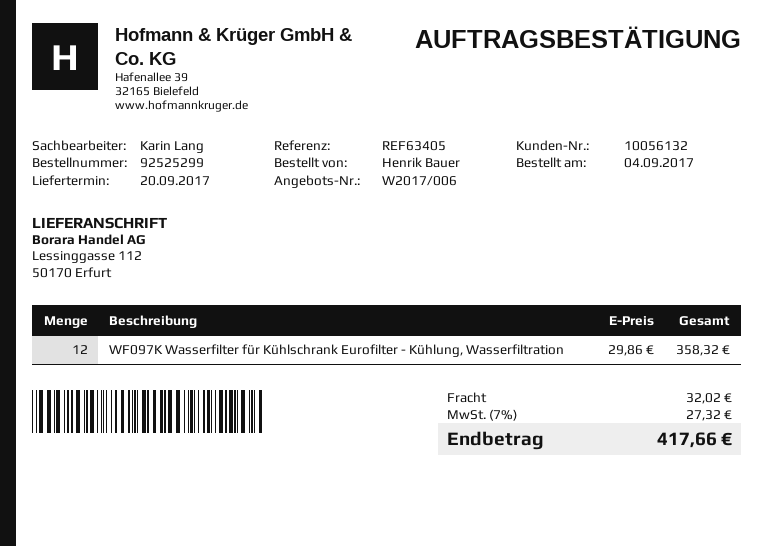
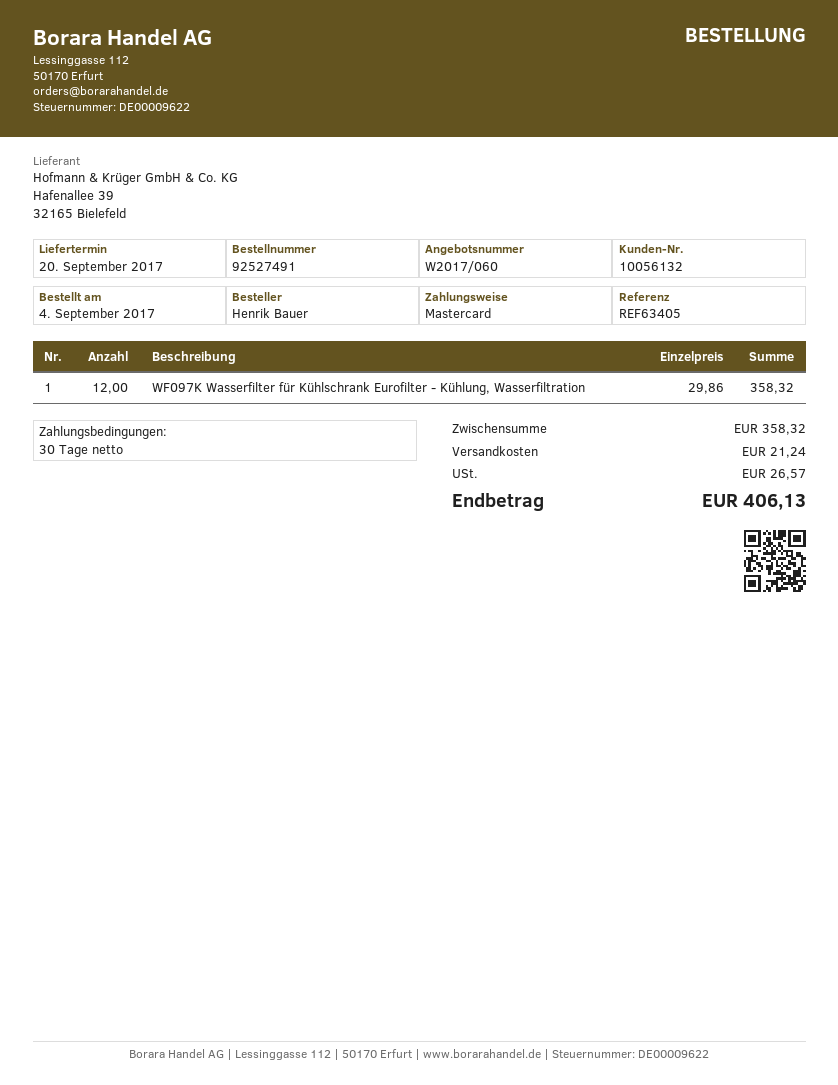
quote number: W2017/006 -> W2017/060
order number: 92525299 -> 92527491
shipping: 32.02 -> 21.24
tax: 27.32 -> 26.57
total: 417.66 -> 406.13

